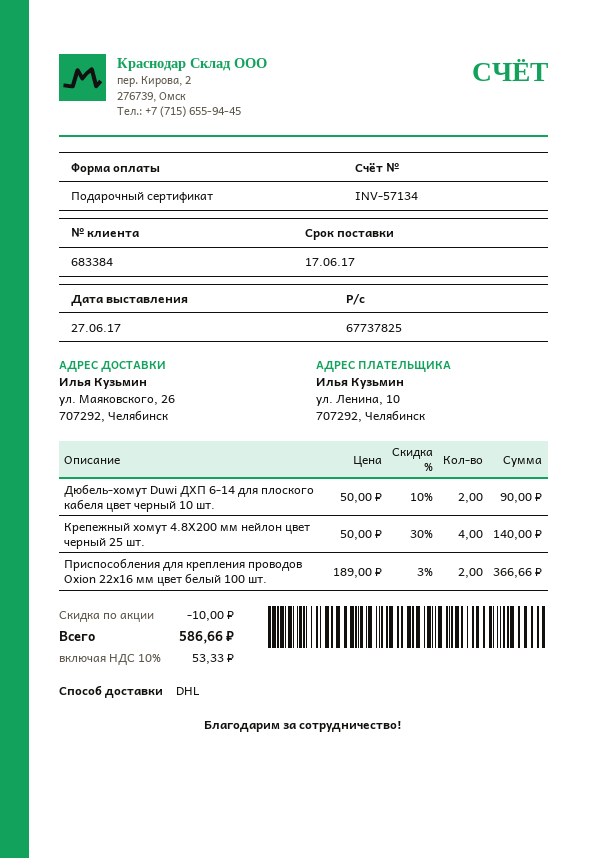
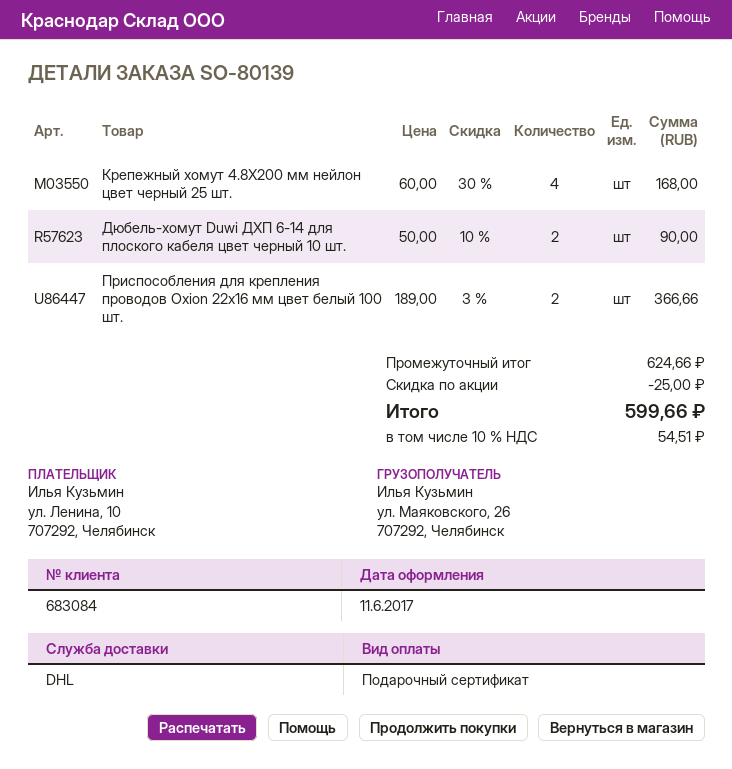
customer number: 683384 -> 683084
Крепежный хомут 4.8X200 мм нейлон цвет черный 25 шт.: 4 x 50.00 - 30% = 140.00 -> 4 x 60.00 - 30% = 168.00
discount: 10.00 -> 25.00
tax: 10% = 53.33 -> 10% = 54.51
total: 586.66 -> 599.66

